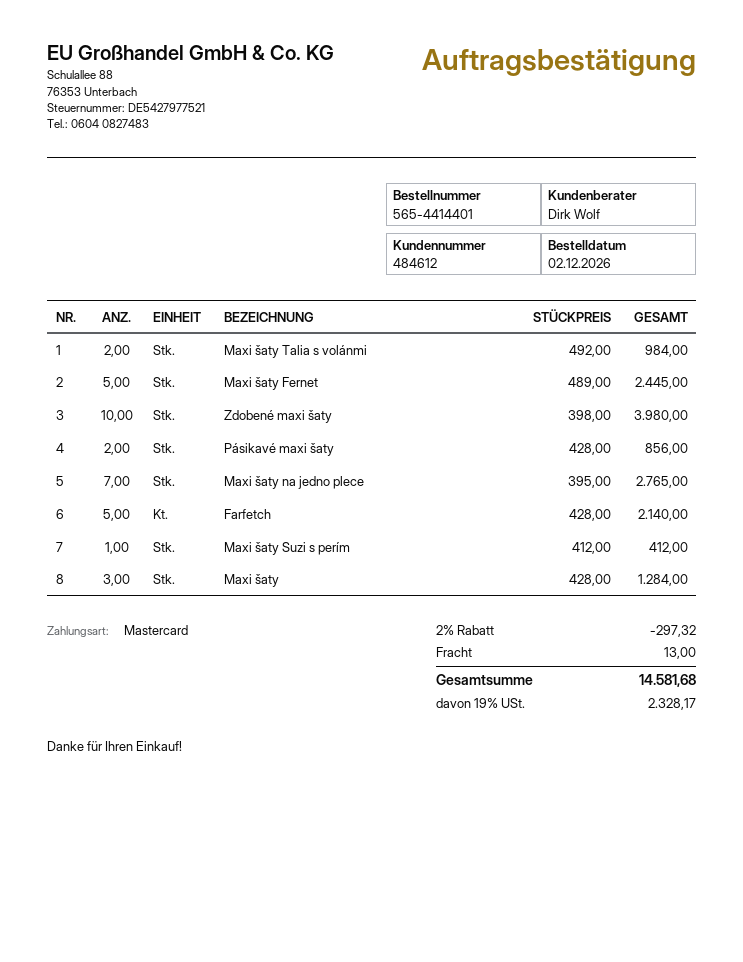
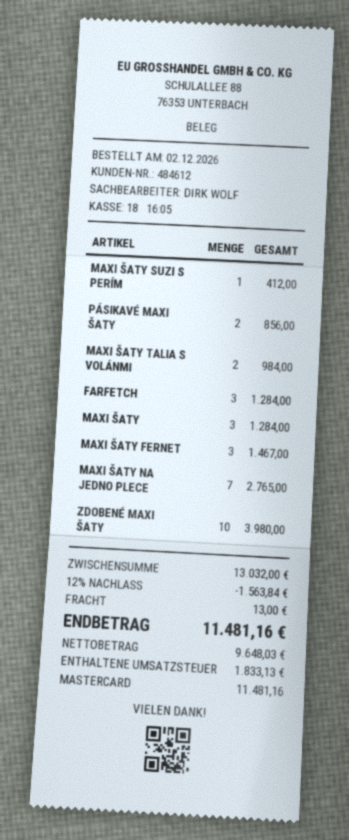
Maxi šaty Fernet: 5 for 2445.00 -> 3 for 1467.00
Farfetch: 5 for 2140.00 -> 3 for 1284.00
discount: 2% = 297.32 -> 12% = 1563.84
tax: 2328.17 -> 1833.13
total: 14581.68 -> 11481.16

